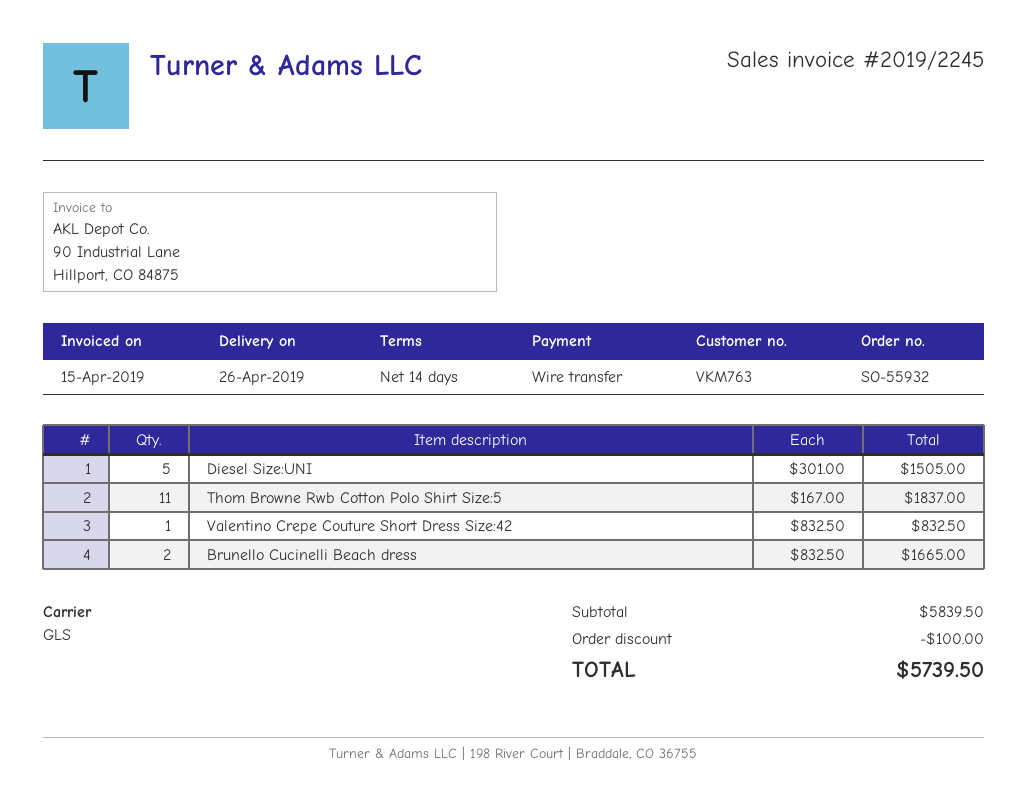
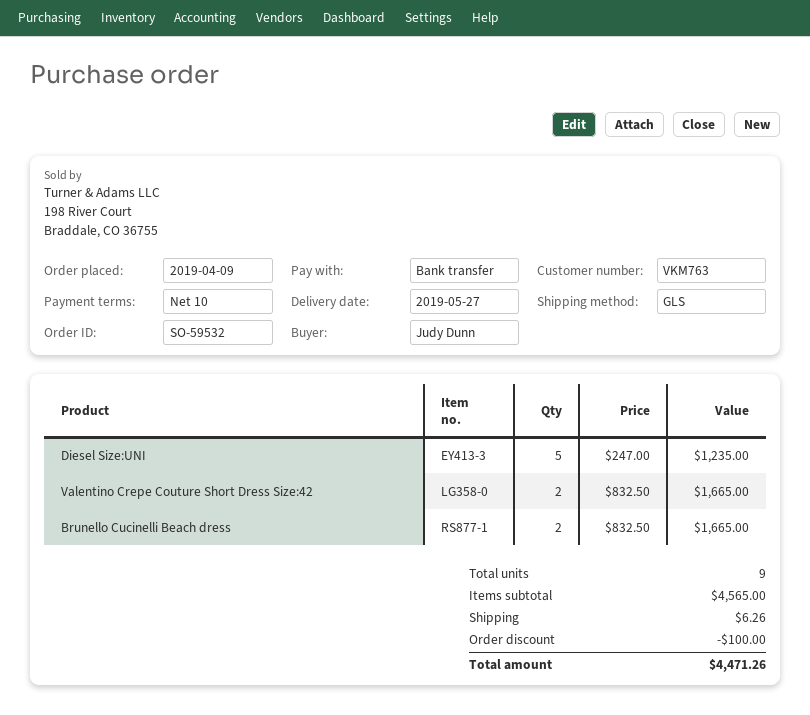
order number: SO-55932 -> SO-59532
delivery date: 2019-04-26 -> 2019-05-27
payment terms: 14 days -> 10 days
Diesel Size:UNI: 5 x 301.00 = 1505.00 -> 5 x 247.00 = 1235.00
Thom Browne Rwb Cotton Polo Shirt Size:5: 11 x 167.00 = 1837.00 -> none
Valentino Crepe Couture Short Dress Size:42: 1 x 832.50 = 832.50 -> 2 x 832.50 = 1665.00
subtotal: 5839.50 -> 4565.00
shipping: none -> 6.26
total: 5739.50 -> 4471.26

